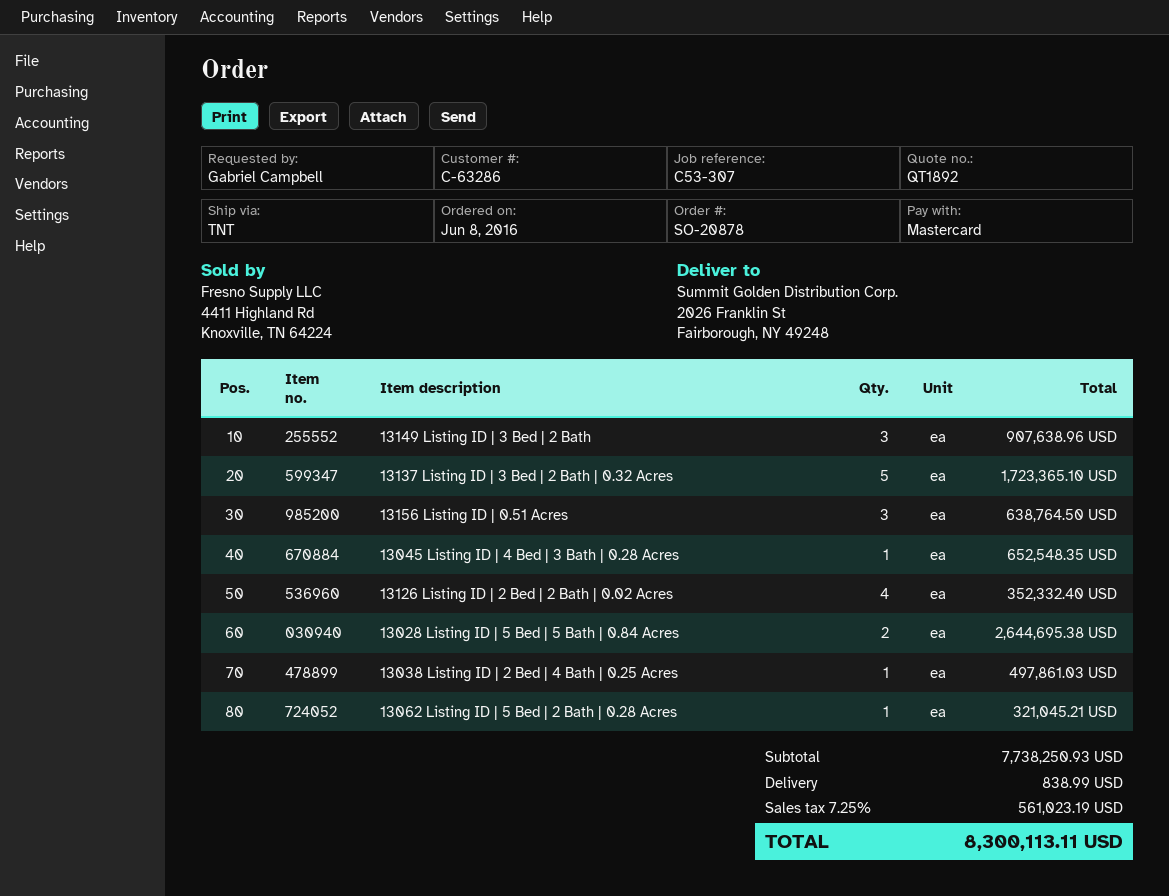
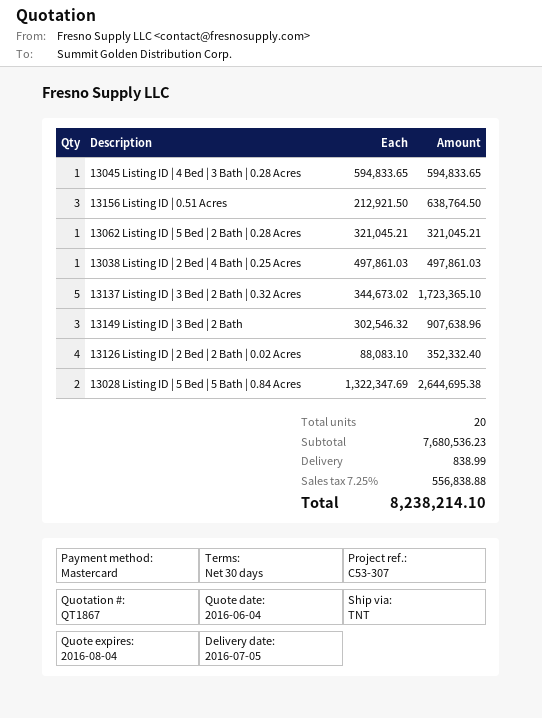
quote number: QT1892 -> QT1867
13045 Listing ID | 4 Bed | 3 Bath | 0.28 Acres: 1 for 652548.35 -> 1 for 594833.65
subtotal: 7738250.93 -> 7680536.23
tax: 7.25% = 561023.19 -> 7.25% = 556838.88
total: 8300113.11 -> 8238214.10

